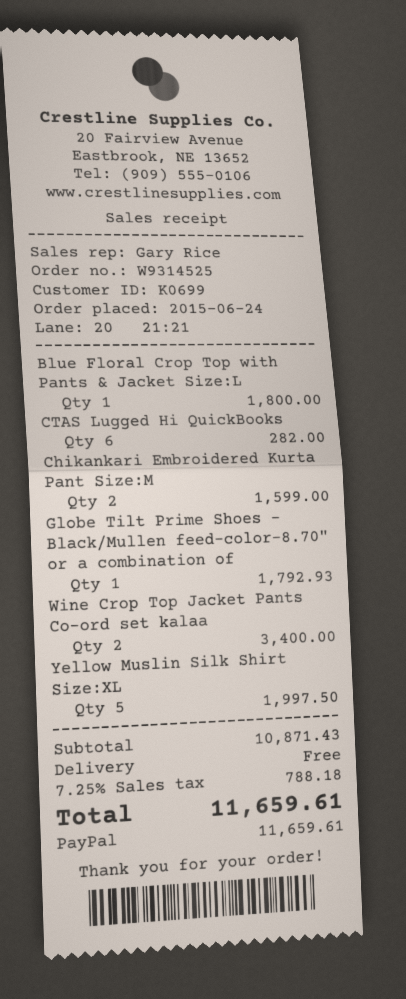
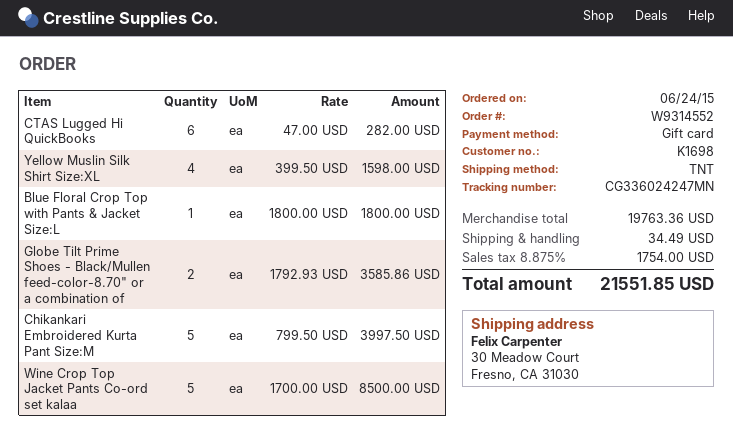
order number: W9314525 -> W9314552
customer number: K0699 -> K1698
payment method: PayPal -> gift card
Chikankari Embroidered Kurta Pant Size:M: 2 for 1599.00 -> 5 for 3997.50
Globe Tilt Prime Shoes - Black/Mullen feed-color-8.70" or a combination of: 1 for 1792.93 -> 2 for 3585.86
Wine Crop Top Jacket Pants Co-ord set kalaa: 2 for 3400.00 -> 5 for 8500.00
Yellow Muslin Silk Shirt Size:XL: 5 for 1997.50 -> 4 for 1598.00
subtotal: 10871.43 -> 19763.36
shipping: 0.00 -> 34.49
tax: 7.25% = 788.18 -> 8.875% = 1754.00
total: 11659.61 -> 21551.85

